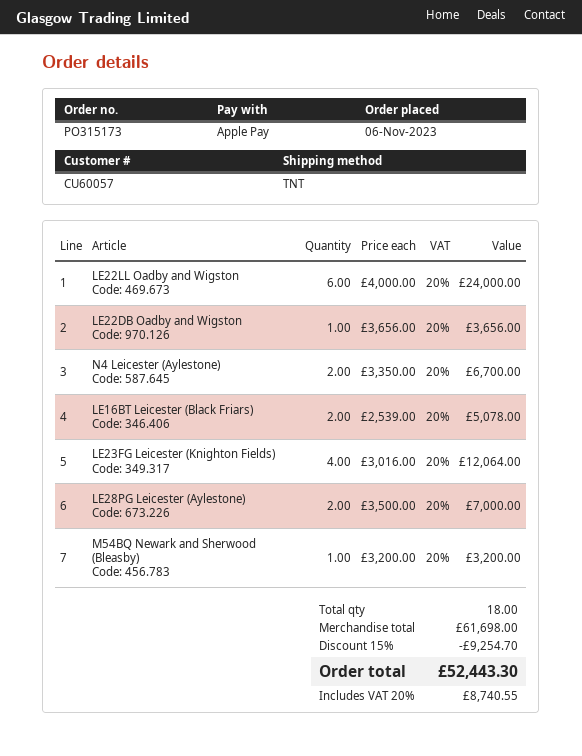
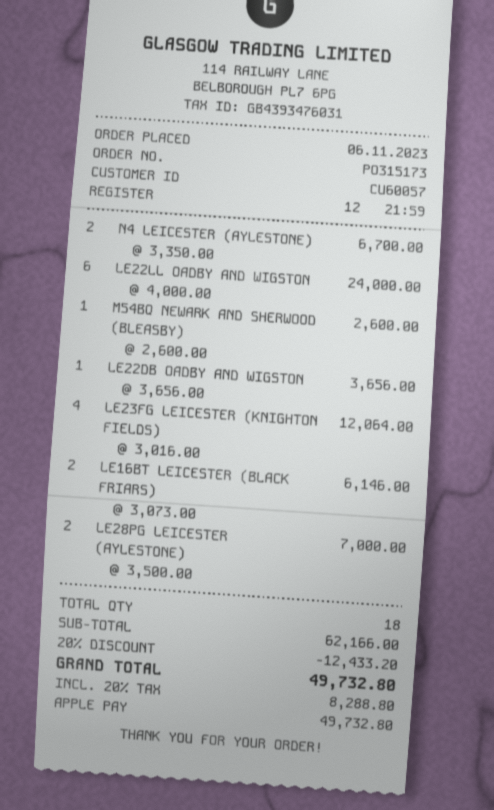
LE16BT Leicester (Black Friars): 2 x 2539.00 = 5078.00 -> 2 x 3073.00 = 6146.00
M54BQ Newark and Sherwood (Bleasby): 1 x 3200.00 = 3200.00 -> 1 x 2600.00 = 2600.00
subtotal: 61698.00 -> 62166.00
discount: 15% = 9254.70 -> 20% = 12433.20
tax: 20% = 8740.55 -> 20% = 8288.80
total: 52443.30 -> 49732.80

